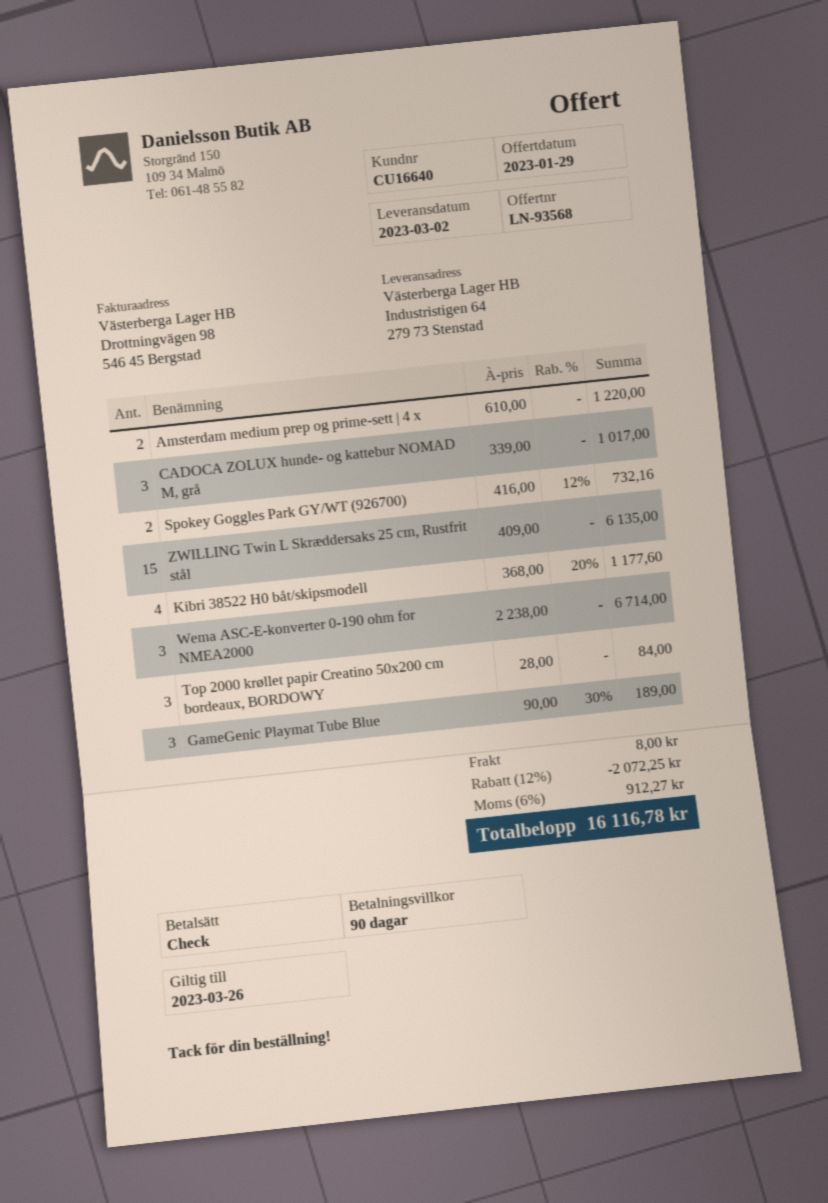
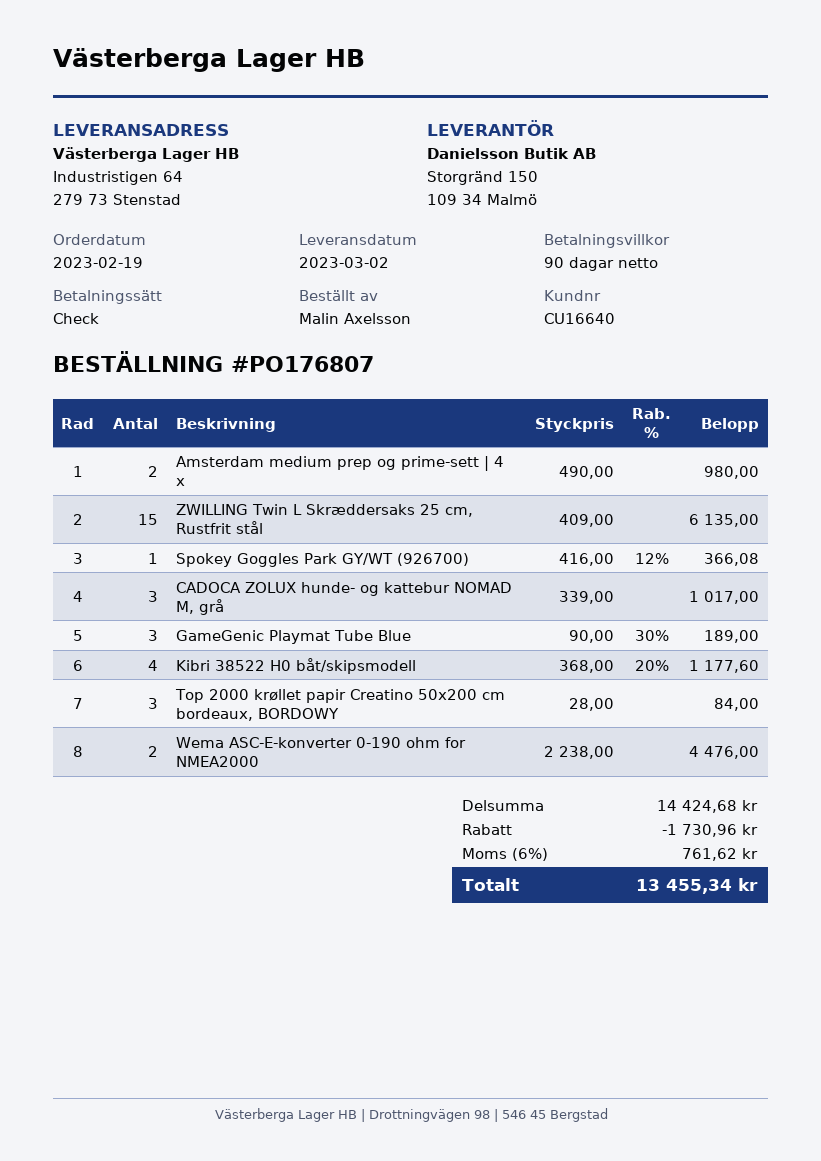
Amsterdam medium prep og prime-sett | 4 x: 2 x 610.00 = 1220.00 -> 2 x 490.00 = 980.00
Spokey Goggles Park GY/WT (926700): 2 x 416.00 - 12% = 732.16 -> 1 x 416.00 - 12% = 366.08
Wema ASC-E-konverter 0-190 ohm for NMEA2000: 3 x 2238.00 = 6714.00 -> 2 x 2238.00 = 4476.00
discount: 2072.25 -> 1730.96
shipping: 8.00 -> none
tax: 6% = 912.27 -> 6% = 761.62
total: 16116.78 -> 13455.34

